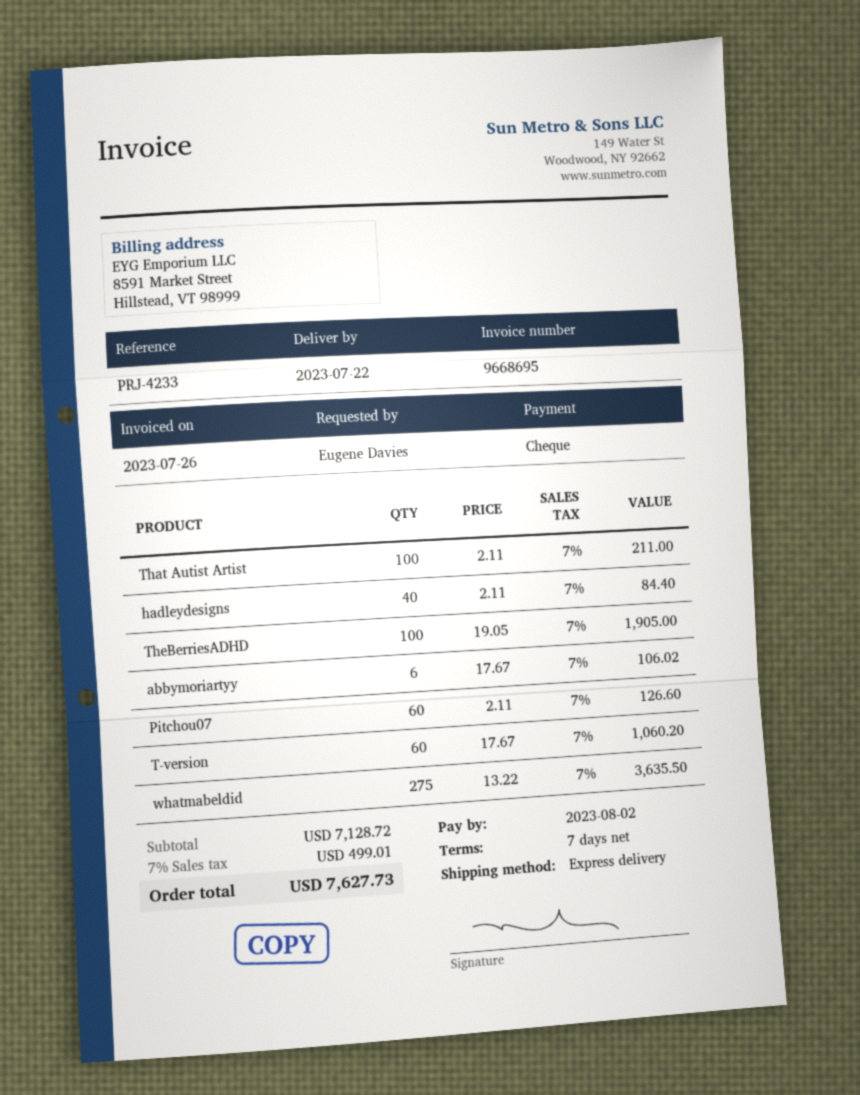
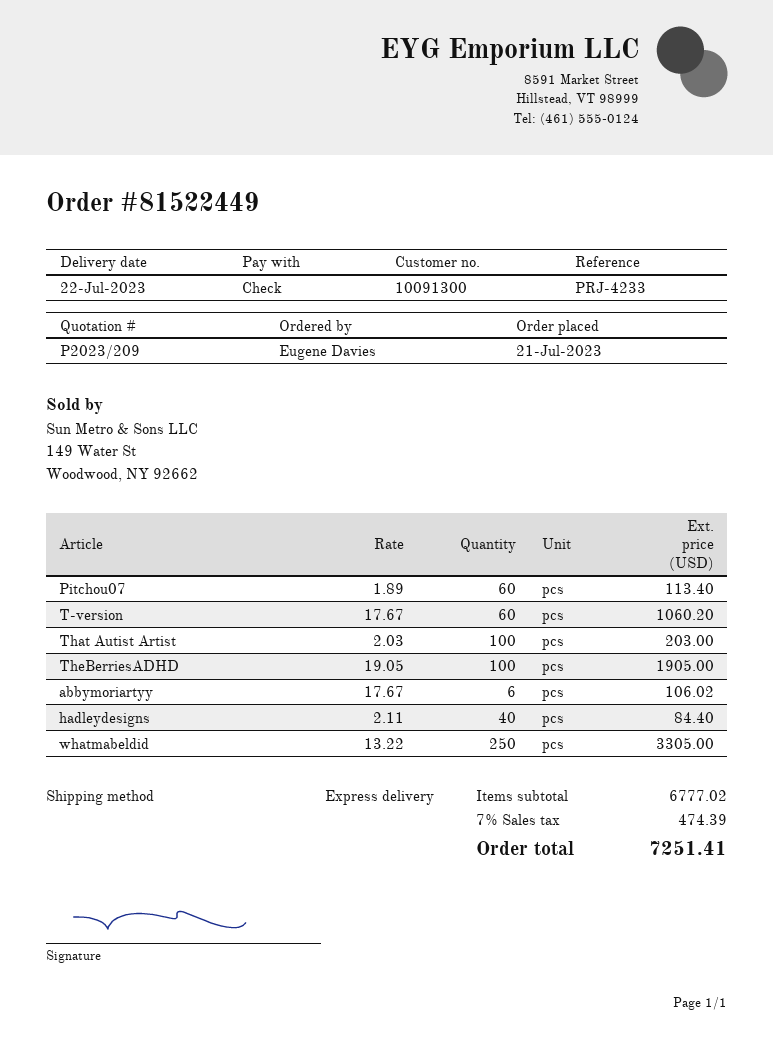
That Autist Artist: 100 x 2.11 = 211.00 -> 100 x 2.03 = 203.00
Pitchou07: 60 x 2.11 = 126.60 -> 60 x 1.89 = 113.40
whatmabeldid: 275 x 13.22 = 3635.50 -> 250 x 13.22 = 3305.00
subtotal: 7128.72 -> 6777.02
tax: 7% = 499.01 -> 7% = 474.39
total: 7627.73 -> 7251.41

